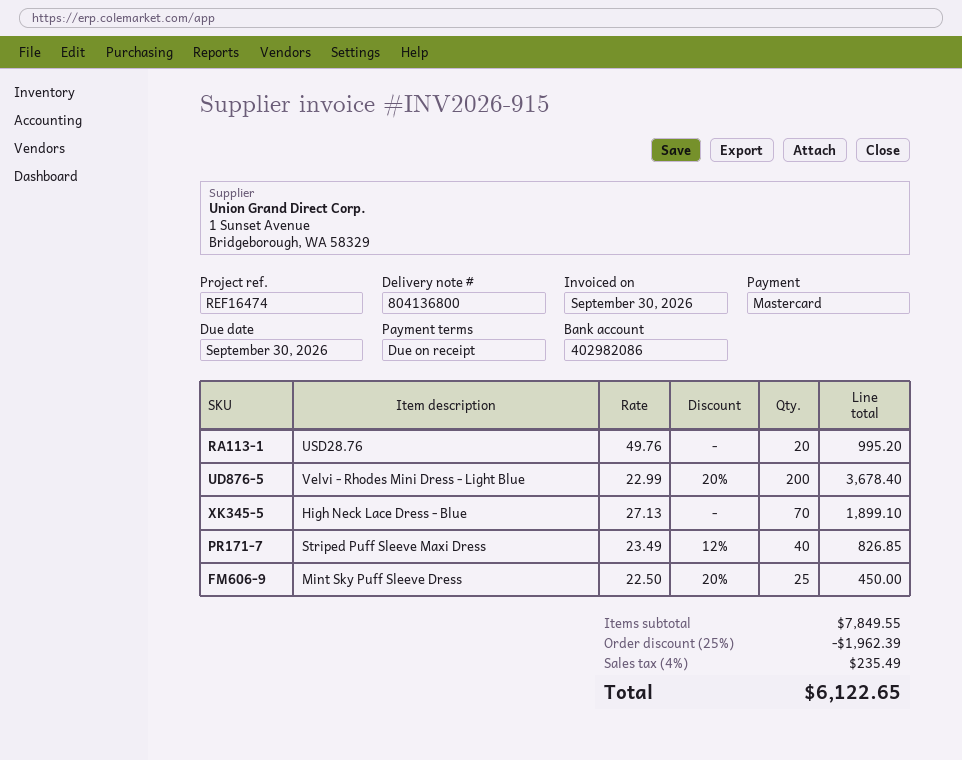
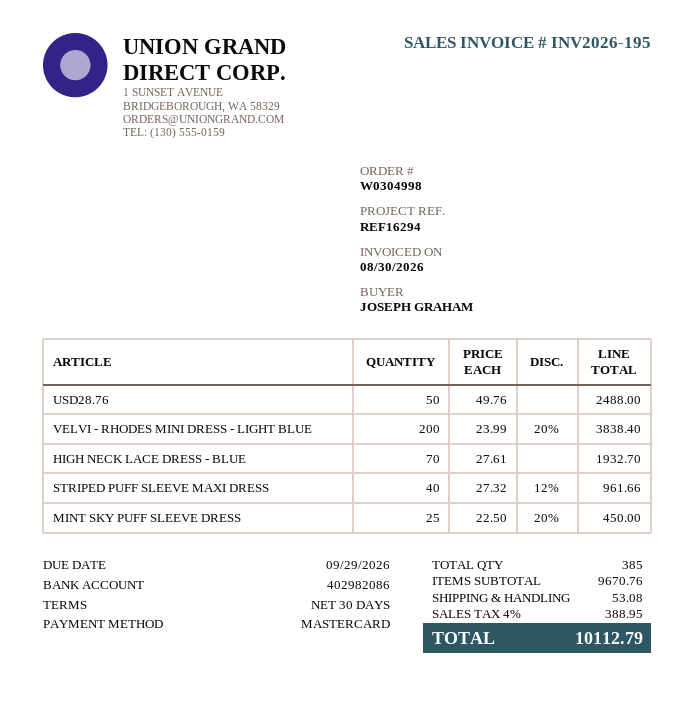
invoice number: INV2026-915 -> INV2026-195
invoice date: 2026-09-30 -> 2026-08-30
payment terms: on receipt -> 30 days
due date: 2026-09-30 -> 2026-09-29
reference: REF16474 -> REF16294
USD28.76: 20 x 49.76 = 995.20 -> 50 x 49.76 = 2488.00
Velvi - Rhodes Mini Dress - Light Blue: 200 x 22.99 - 20% = 3678.40 -> 200 x 23.99 - 20% = 3838.40
High Neck Lace Dress - Blue: 70 x 27.13 = 1899.10 -> 70 x 27.61 = 1932.70
Striped Puff Sleeve Maxi Dress: 40 x 23.49 - 12% = 826.85 -> 40 x 27.32 - 12% = 961.66
subtotal: 7849.55 -> 9670.76
discount: 25% = 1962.39 -> none
shipping: none -> 53.08
tax: 4% = 235.49 -> 4% = 388.95
total: 6122.65 -> 10112.79

